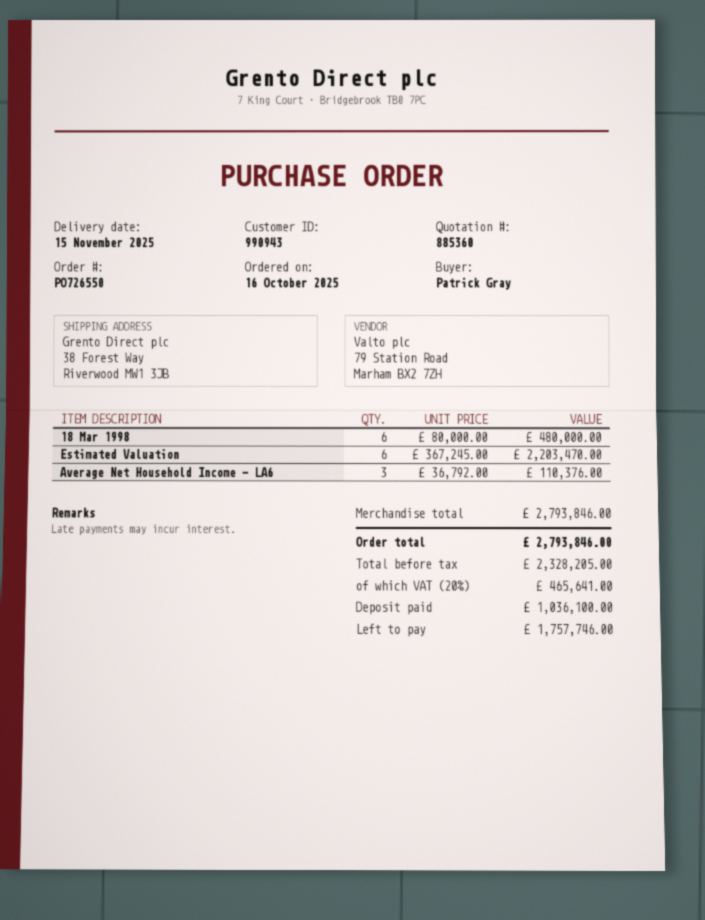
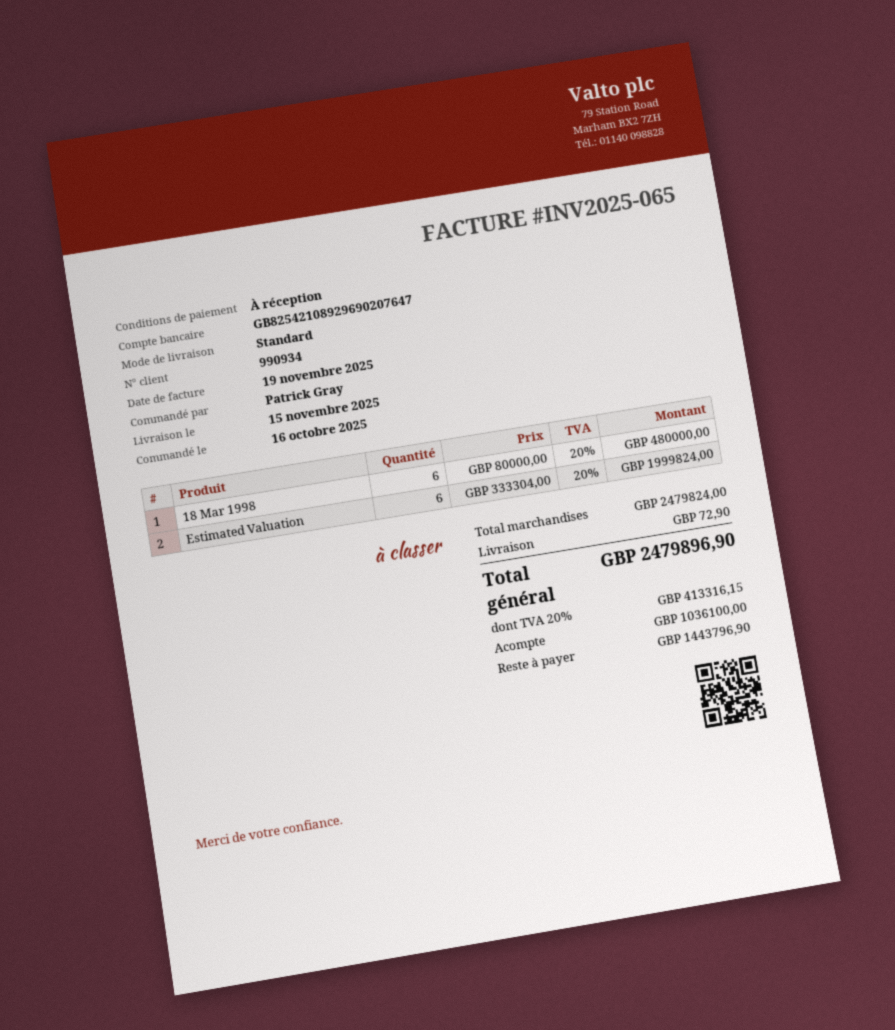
customer number: 990943 -> 990934
Estimated Valuation: 6 x 367245.00 = 2203470.00 -> 6 x 333304.00 = 1999824.00
Average Net Household Income - LA6: 3 x 36792.00 = 110376.00 -> none
subtotal: 2793846.00 -> 2479824.00
shipping: none -> 72.90
tax: 20% = 465641.00 -> 20% = 413316.15
total: 2793846.00 -> 2479896.90
balance: 1757746.00 -> 1443796.90

